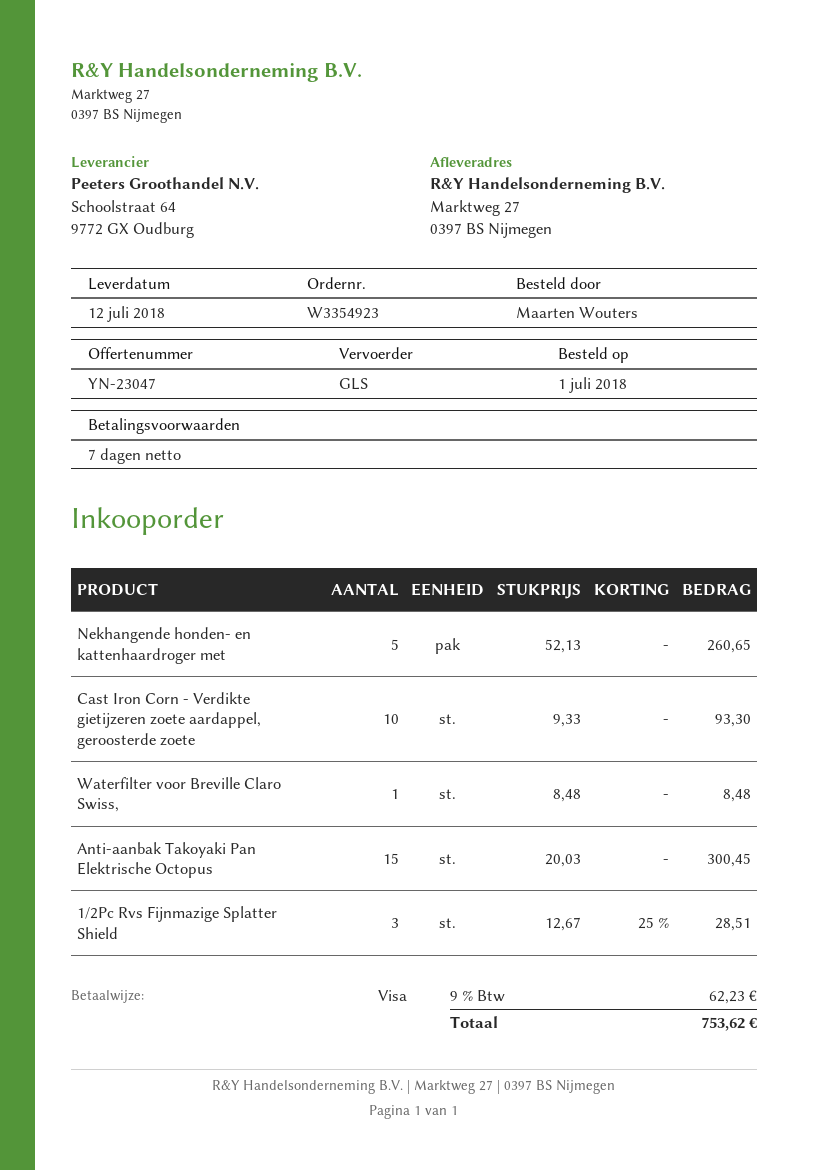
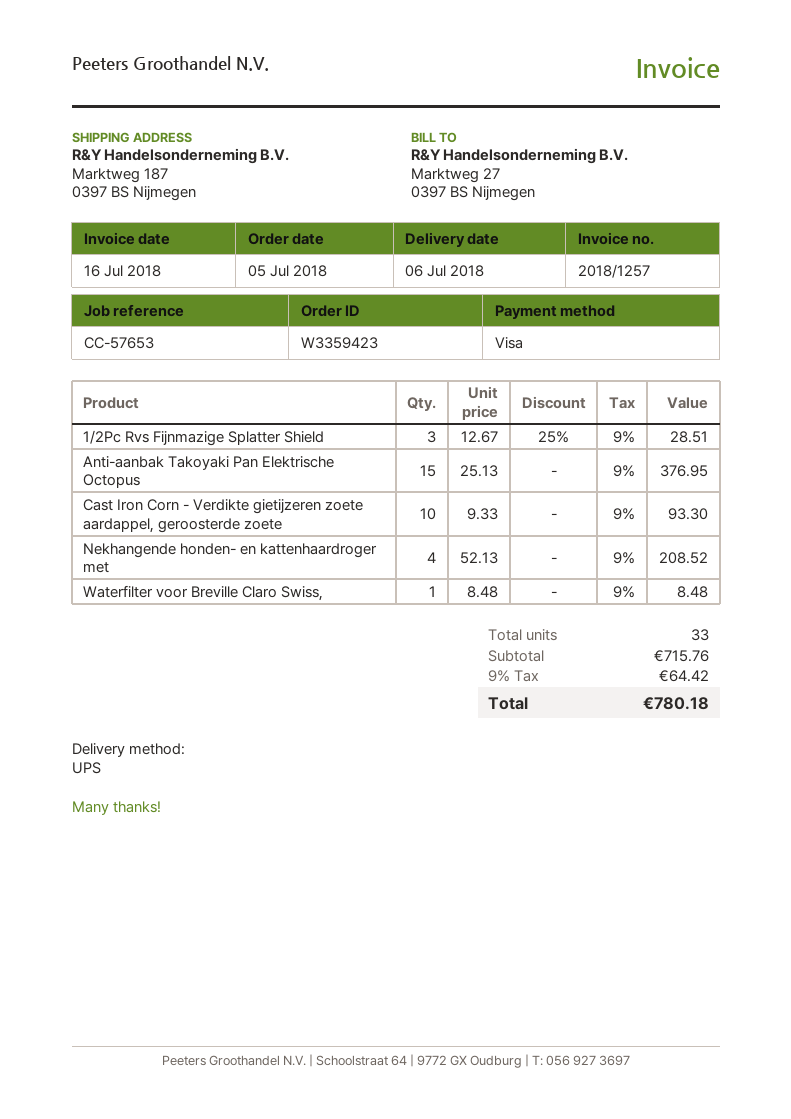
order number: W3354923 -> W3359423
order date: 2018-07-01 -> 2018-07-05
delivery date: 2018-07-12 -> 2018-07-06
shipping method: GLS -> UPS
ship to: Marktweg 27, 0397 BS Nijmegen -> Marktweg 187, 0397 BS Nijmegen
Nekhangende honden- en kattenhaardroger met: 5 x 52.13 = 260.65 -> 4 x 52.13 = 208.52
Anti-aanbak Takoyaki Pan Elektrische Octopus: 15 x 20.03 = 300.45 -> 15 x 25.13 = 376.95
tax: 9% = 62.23 -> 9% = 64.42
total: 753.62 -> 780.18

